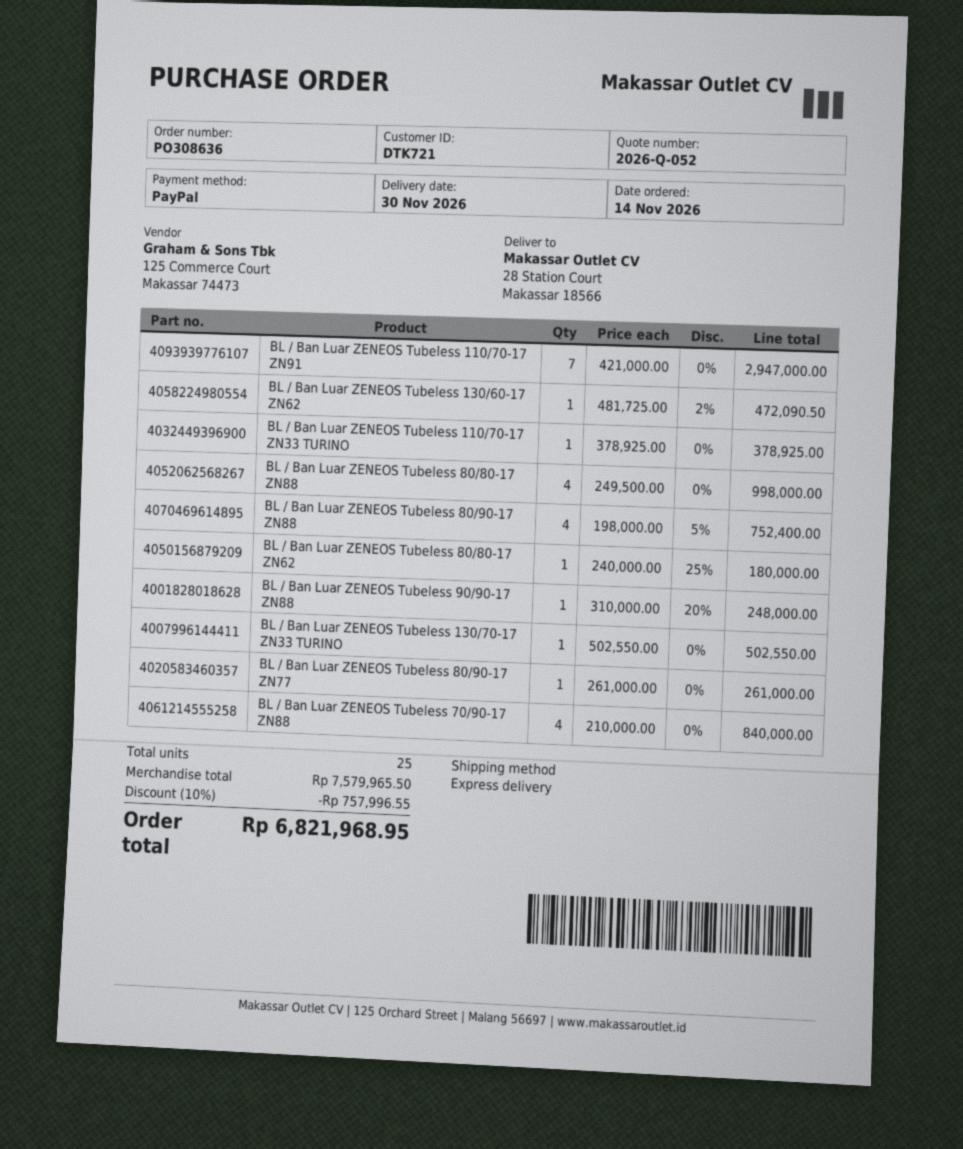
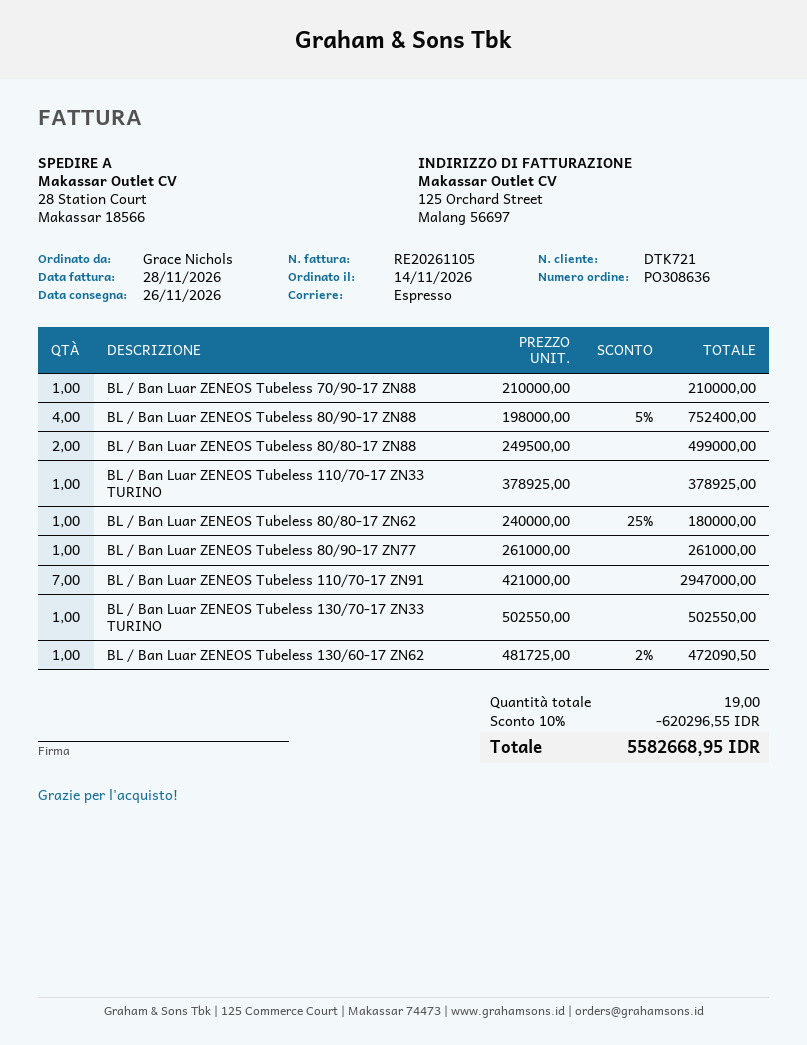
delivery date: 2026-11-30 -> 2026-11-26
BL / Ban Luar ZENEOS Tubeless 80/80-17 ZN88: 4 x 249500.00 = 998000.00 -> 2 x 249500.00 = 499000.00
BL / Ban Luar ZENEOS Tubeless 90/90-17 ZN88: 1 x 310000.00 - 20% = 248000.00 -> none
BL / Ban Luar ZENEOS Tubeless 70/90-17 ZN88: 4 x 210000.00 = 840000.00 -> 1 x 210000.00 = 210000.00
total quantity: 25 -> 19
discount: 10% = 757996.55 -> 10% = 620296.55
total: 6821968.95 -> 5582668.95

